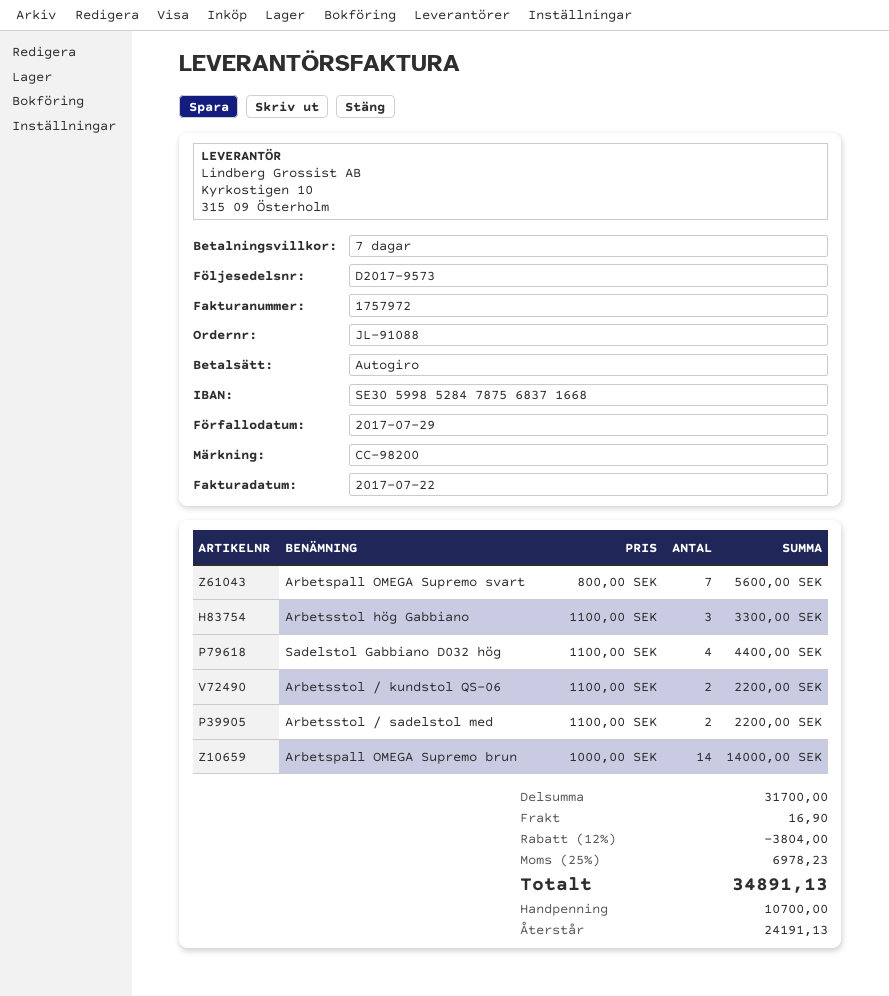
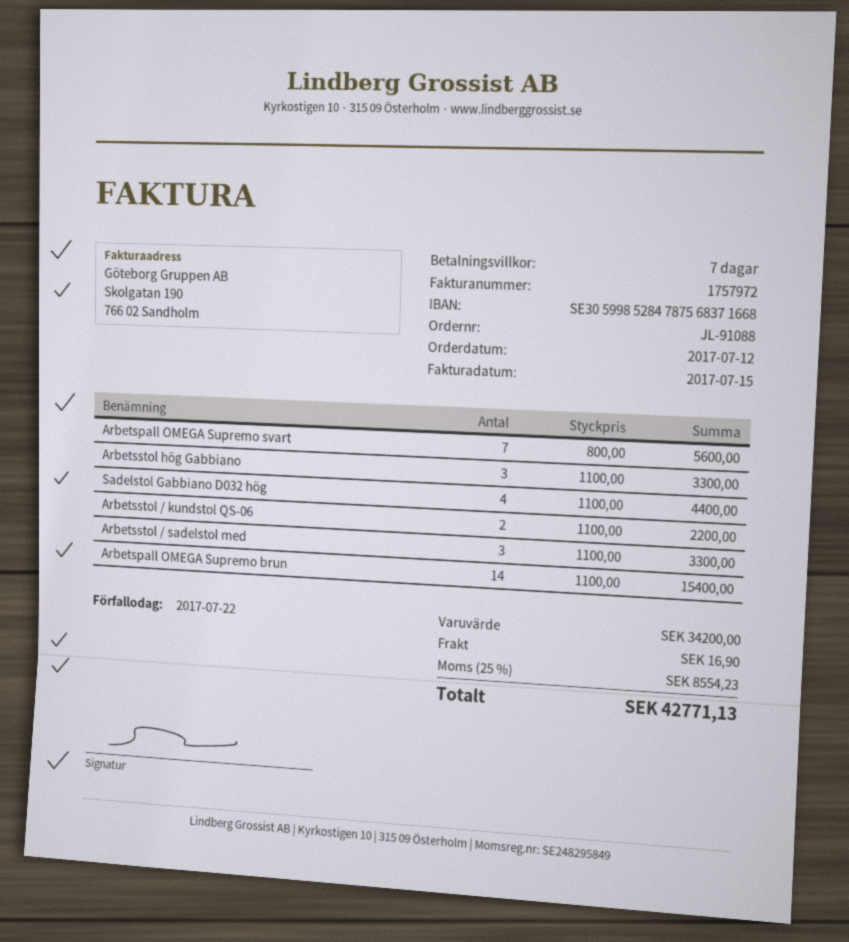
invoice date: 2017-07-22 -> 2017-07-15
due date: 2017-07-29 -> 2017-07-22
Arbetsstol / sadelstol med: 2 x 1100.00 = 2200.00 -> 3 x 1100.00 = 3300.00
Arbetspall OMEGA Supremo brun: 14 x 1000.00 = 14000.00 -> 14 x 1100.00 = 15400.00
subtotal: 31700.00 -> 34200.00
discount: 12% = 3804.00 -> none
tax: 25% = 6978.23 -> 25% = 8554.23
total: 34891.13 -> 42771.13

